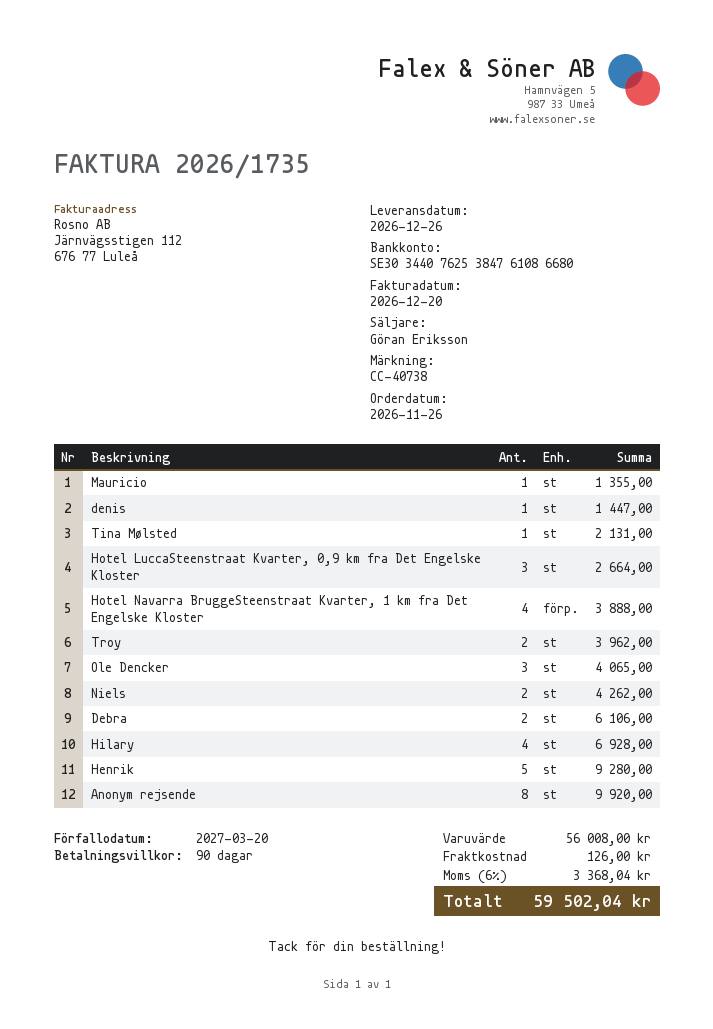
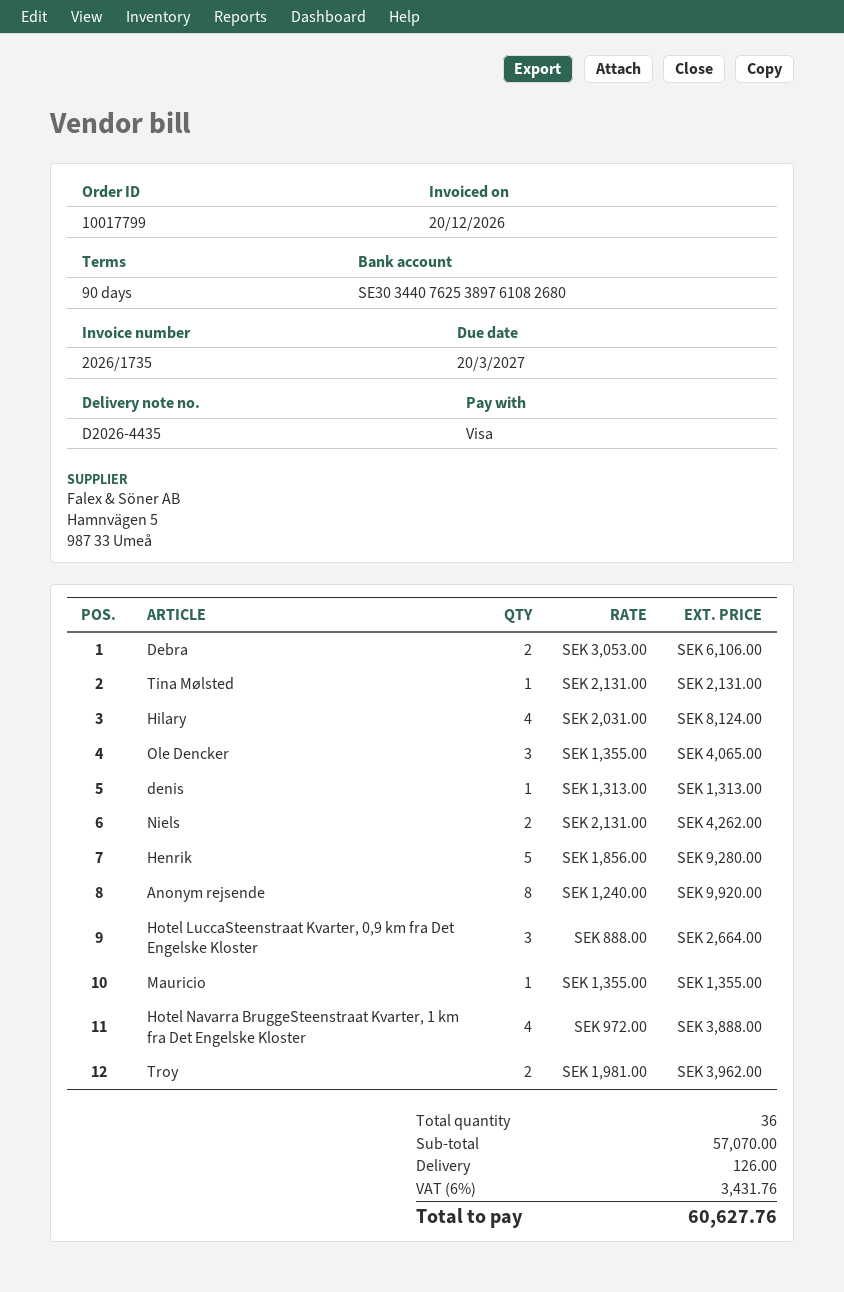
bank account: SE3034407625384761086680 -> SE3034407625389761082680
denis: 1 for 1447.00 -> 1 for 1313.00
Hilary: 4 for 6928.00 -> 4 for 8124.00
subtotal: 56008.00 -> 57070.00
tax: 6% = 3368.04 -> 6% = 3431.76
total: 59502.04 -> 60627.76

